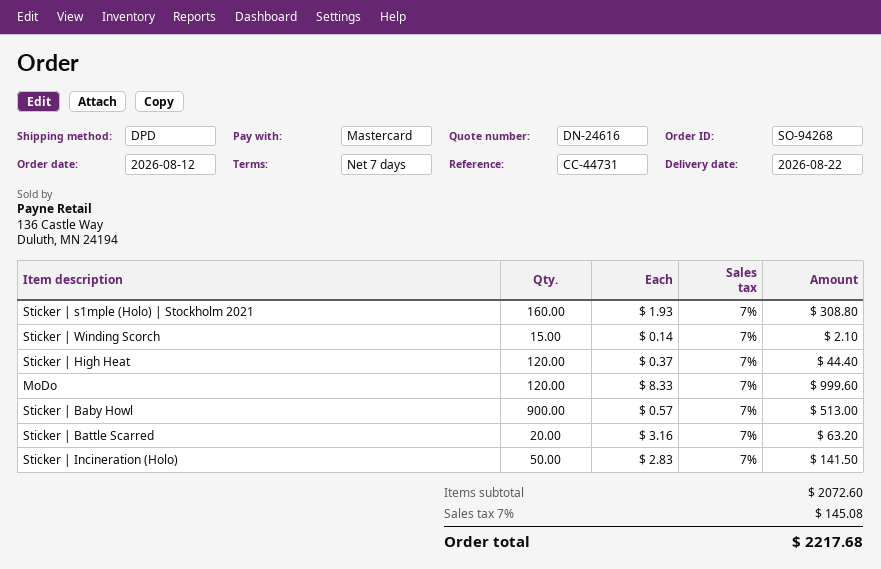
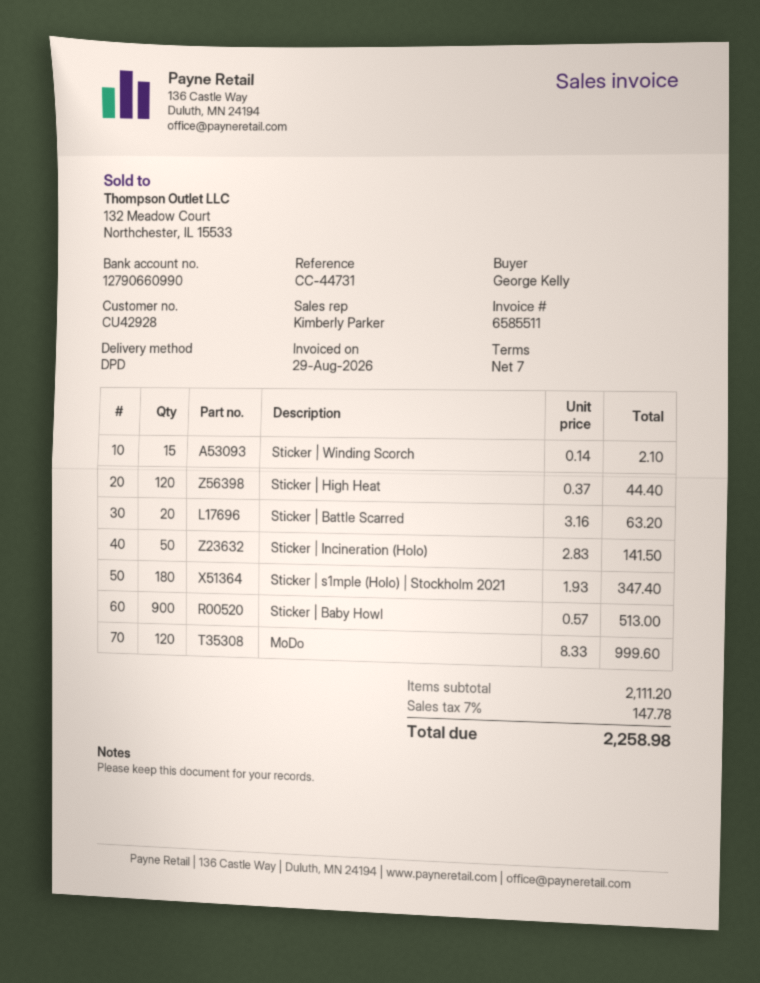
Sticker | s1mple (Holo) | Stockholm 2021: 160 x 1.93 = 308.80 -> 180 x 1.93 = 347.40
subtotal: 2072.60 -> 2111.20
tax: 7% = 145.08 -> 7% = 147.78
total: 2217.68 -> 2258.98

